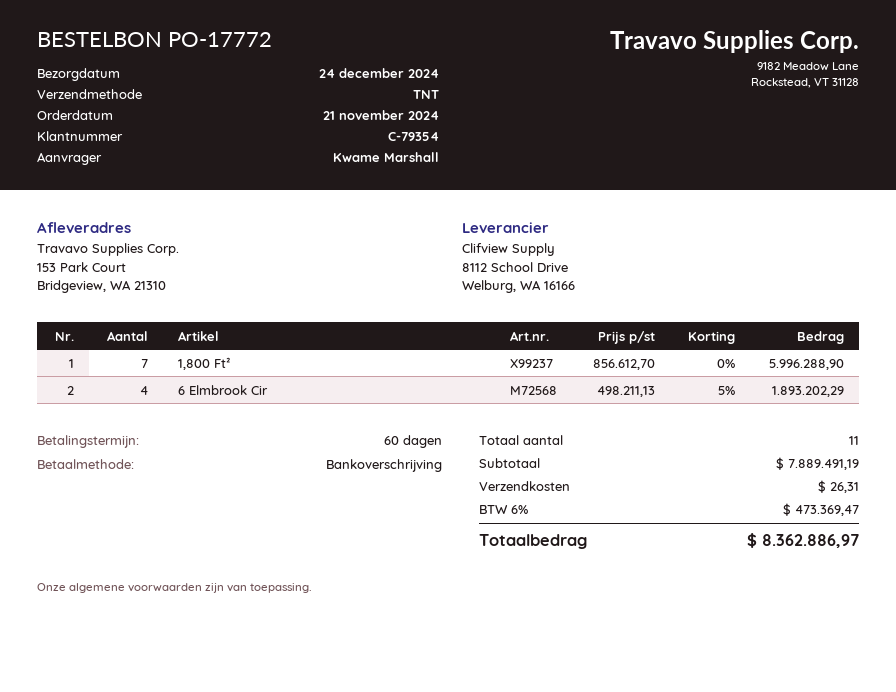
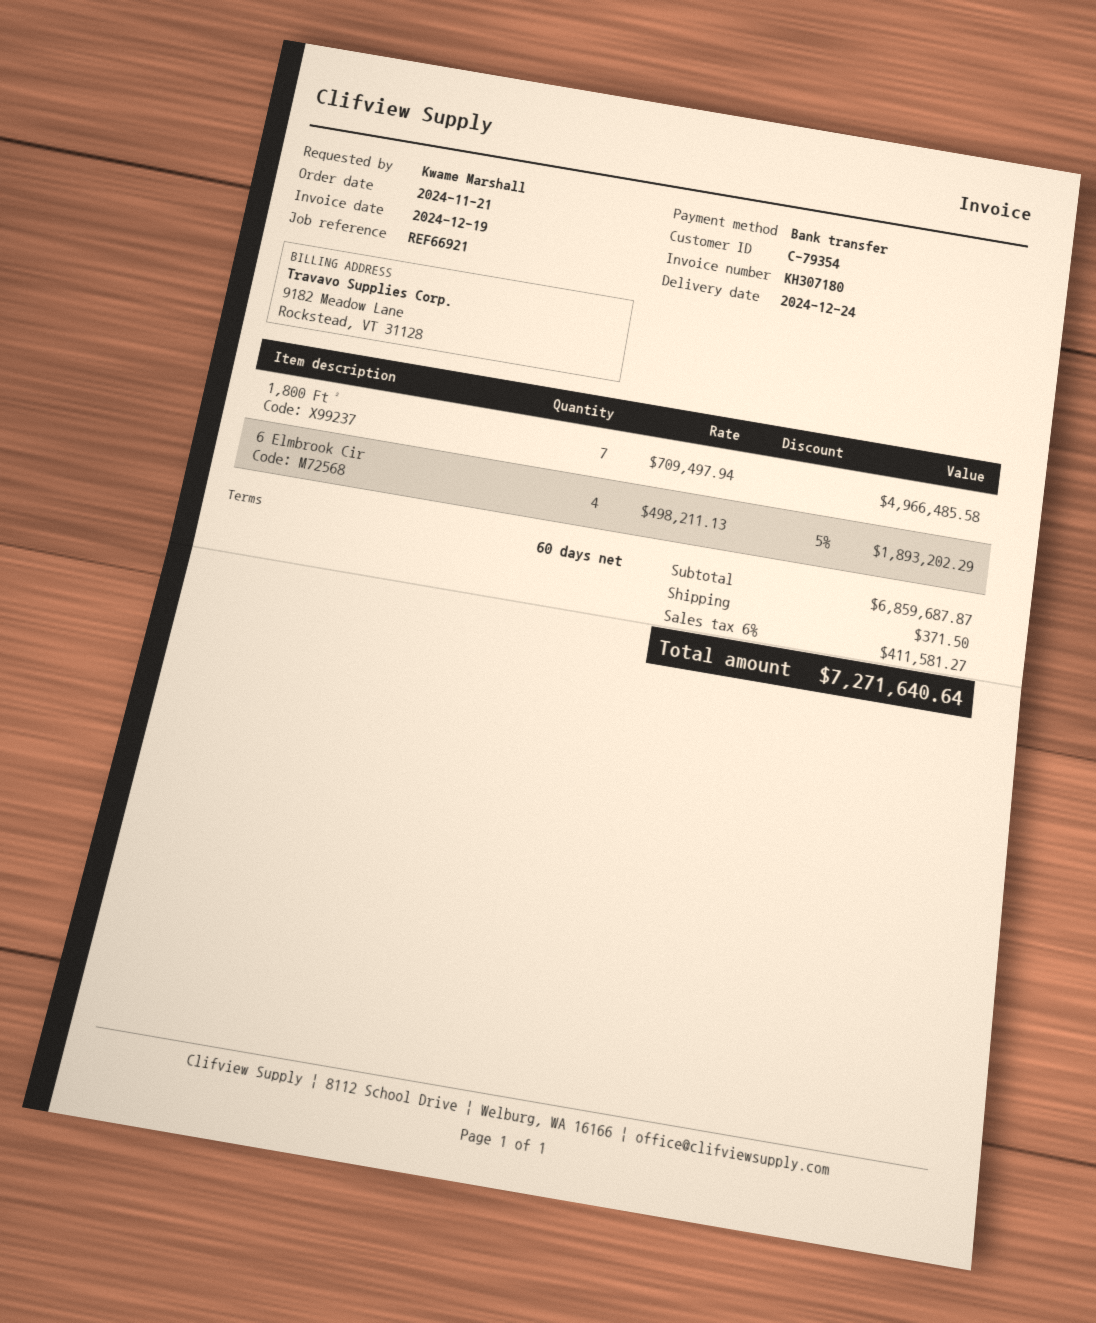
1,800 Ft²: 7 x 856612.70 = 5996288.90 -> 7 x 709497.94 = 4966485.58
subtotal: 7889491.19 -> 6859687.87
shipping: 26.31 -> 371.50
tax: 6% = 473369.47 -> 6% = 411581.27
total: 8362886.97 -> 7271640.64

